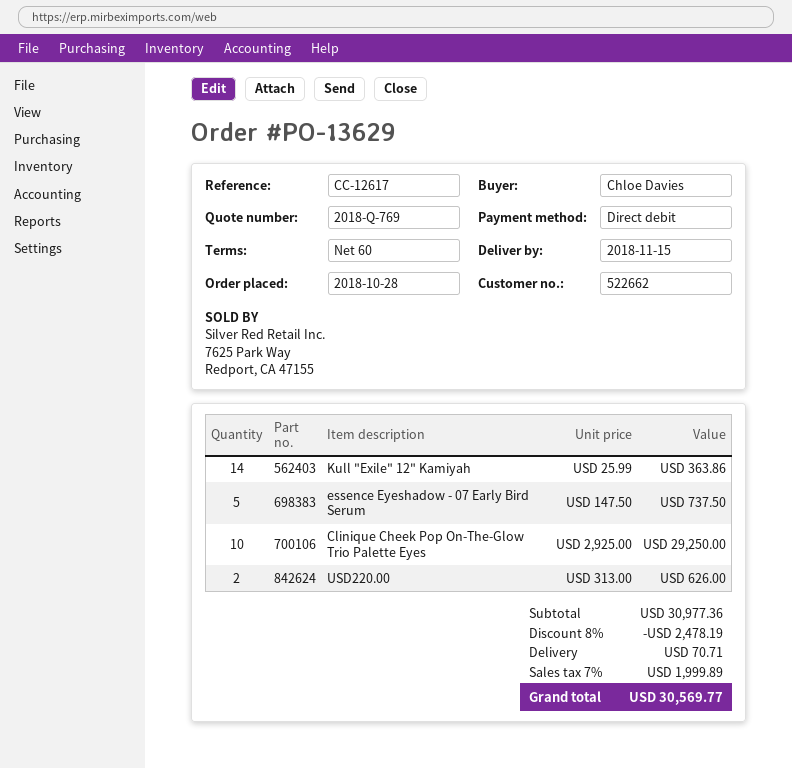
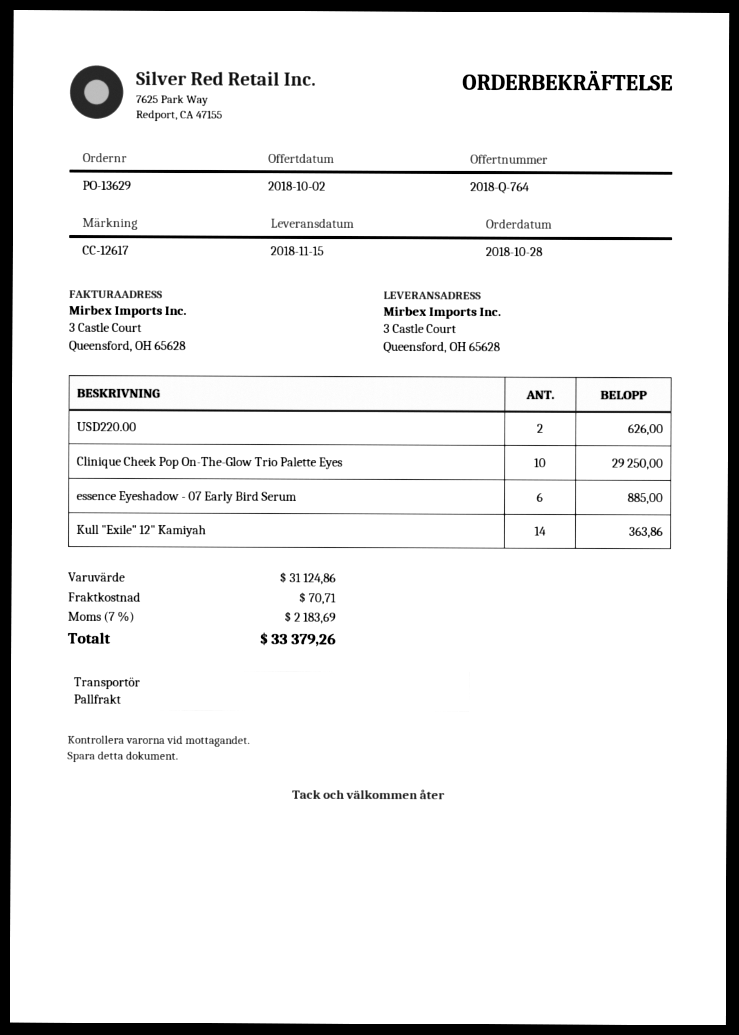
quote number: 2018-Q-769 -> 2018-Q-764
essence Eyeshadow - 07 Early Bird Serum: 5 for 737.50 -> 6 for 885.00
subtotal: 30977.36 -> 31124.86
discount: 8% = 2478.19 -> none
tax: 7% = 1999.89 -> 7% = 2183.69
total: 30569.77 -> 33379.26

